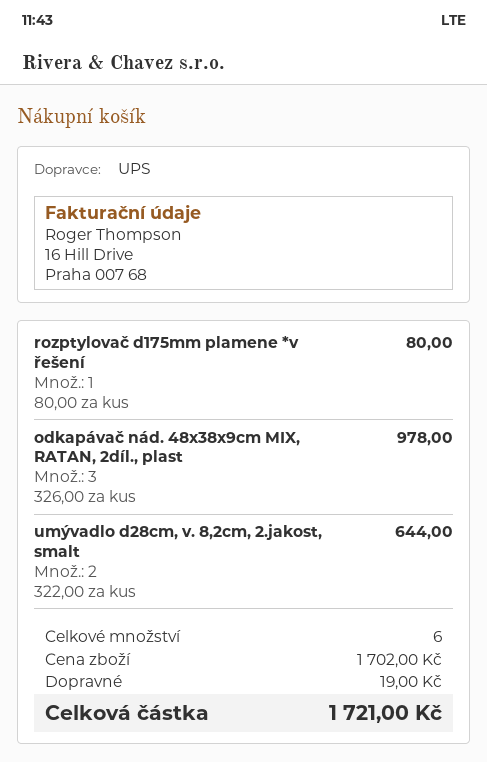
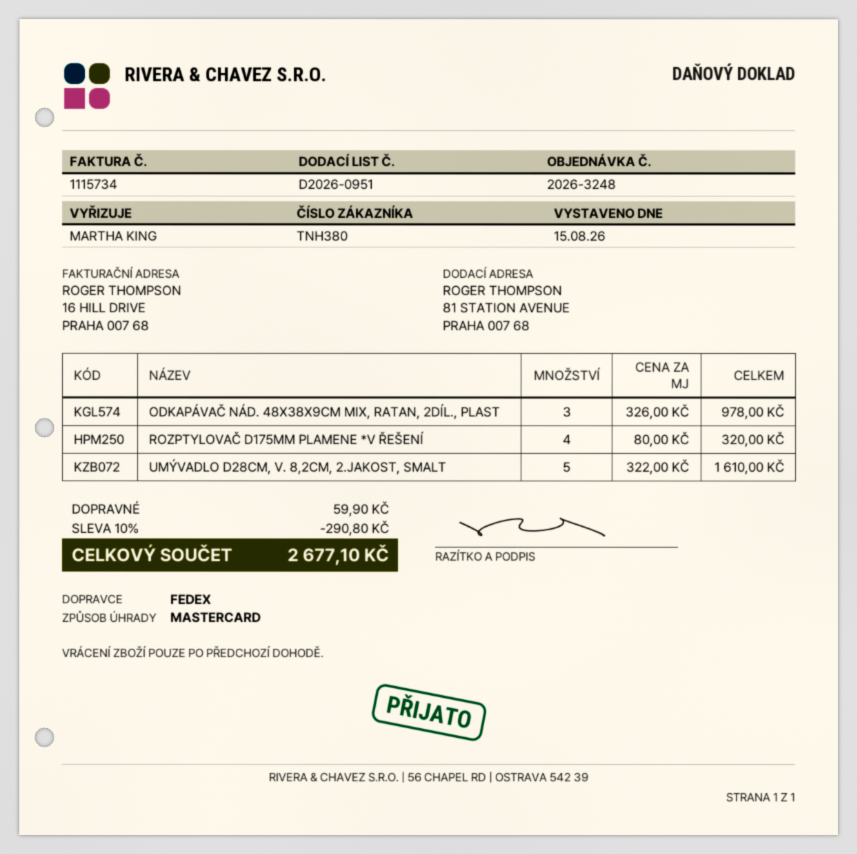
shipping method: UPS -> FedEx
rozptylovač d175mm plamene *v řešení: 1 x 80.00 = 80.00 -> 4 x 80.00 = 320.00
umývadlo d28cm, v. 8,2cm, 2.jakost, smalt: 2 x 322.00 = 644.00 -> 5 x 322.00 = 1610.00
discount: none -> 10% = 290.80
shipping: 19.00 -> 59.90
total: 1721.00 -> 2677.10

